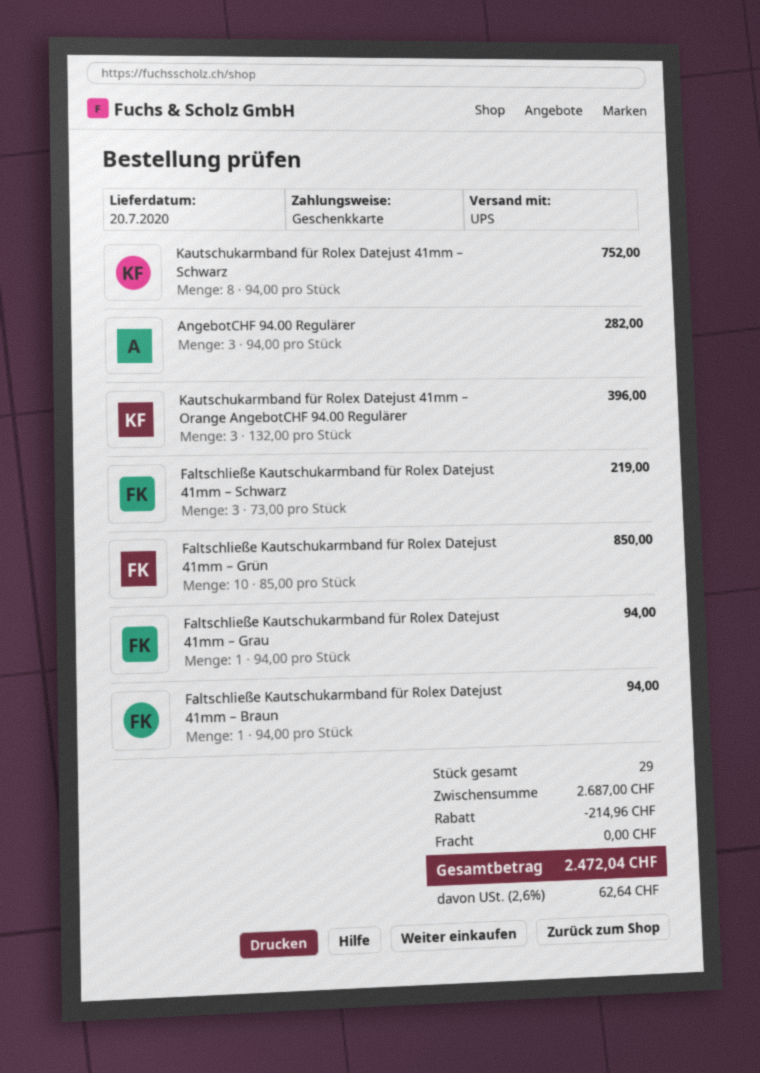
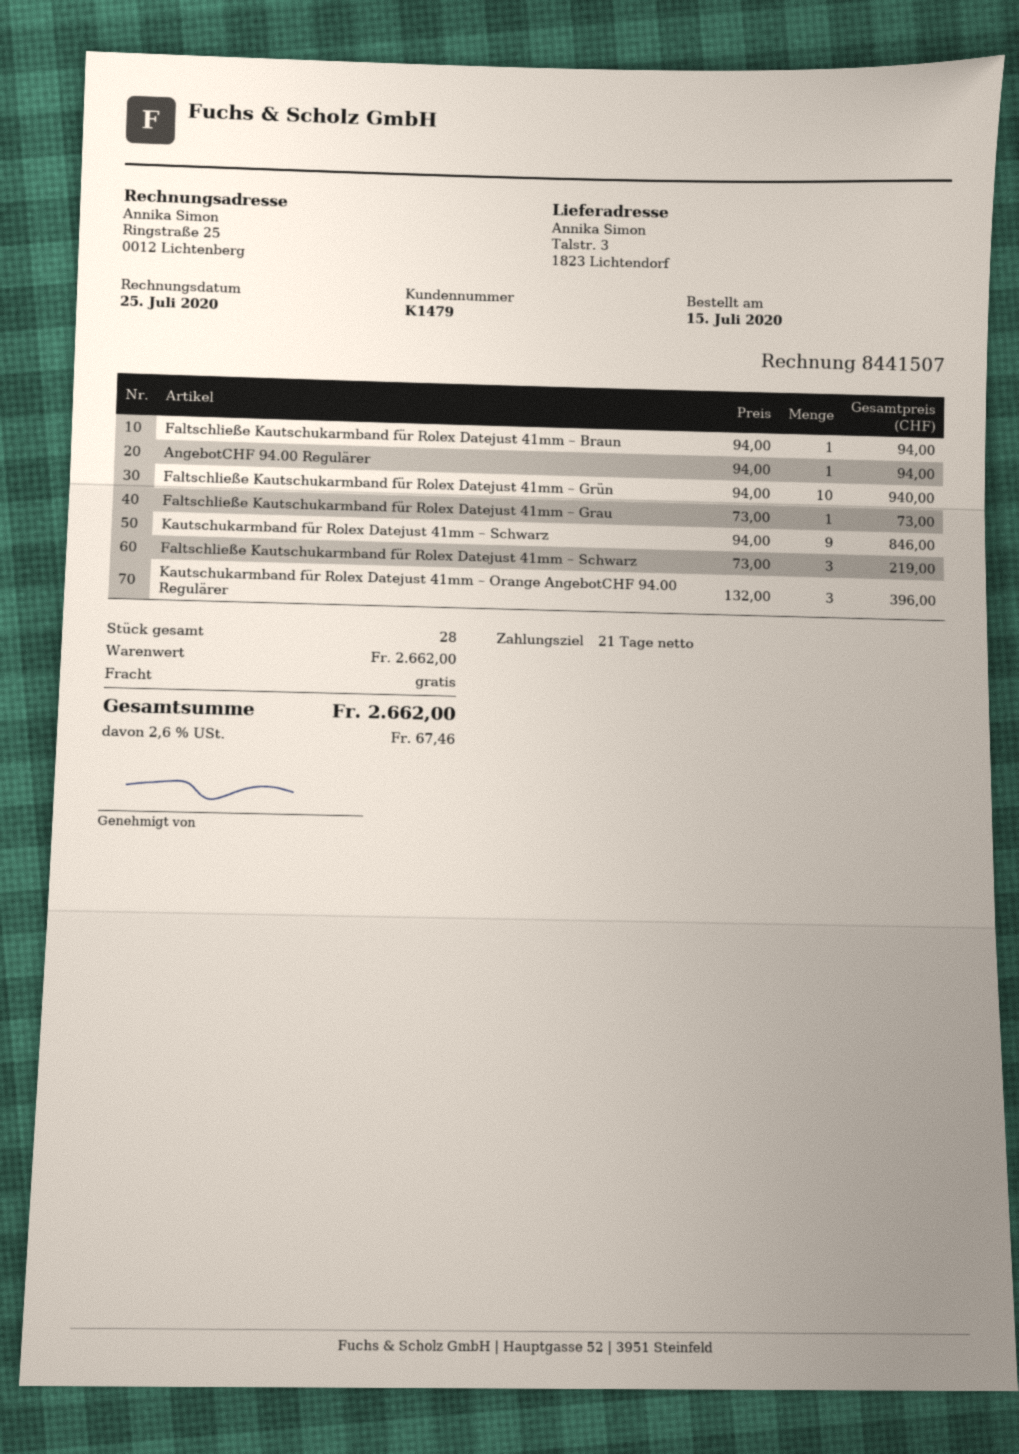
Kautschukarmband für Rolex Datejust 41mm – Schwarz: 8 x 94.00 = 752.00 -> 9 x 94.00 = 846.00
AngebotCHF 94.00 Regulärer: 3 x 94.00 = 282.00 -> 1 x 94.00 = 94.00
Faltschließe Kautschukarmband für Rolex Datejust 41mm – Grün: 10 x 85.00 = 850.00 -> 10 x 94.00 = 940.00
Faltschließe Kautschukarmband für Rolex Datejust 41mm – Grau: 1 x 94.00 = 94.00 -> 1 x 73.00 = 73.00
total quantity: 29 -> 28
subtotal: 2687.00 -> 2662.00
discount: 214.96 -> none
tax: 2.6% = 62.64 -> 2.6% = 67.46
total: 2472.04 -> 2662.00

